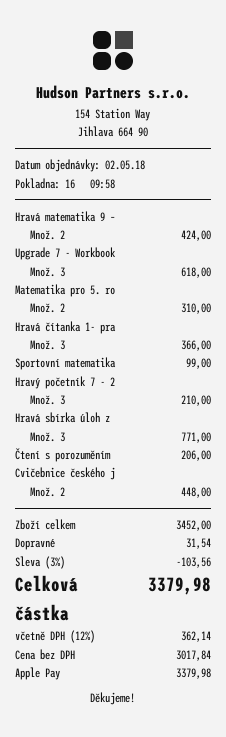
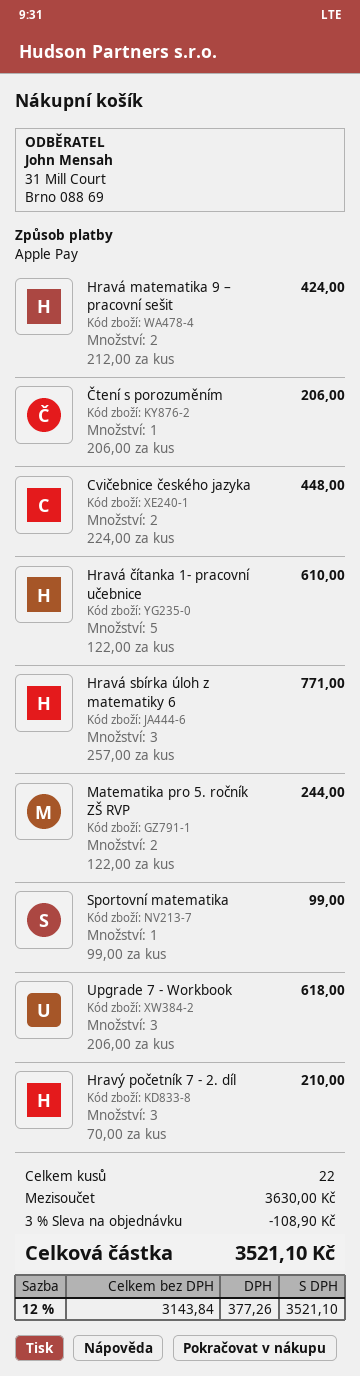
Matematika pro 5. ro: 2 for 310.00 -> 2 for 244.00
Hravá čítanka 1- pra: 3 for 366.00 -> 5 for 610.00
subtotal: 3452.00 -> 3630.00
discount: 3% = 103.56 -> 3% = 108.90
shipping: 31.54 -> none
net: 3017.84 -> 3143.84
tax: 12% = 362.14 -> 12% = 377.26
total: 3379.98 -> 3521.10

